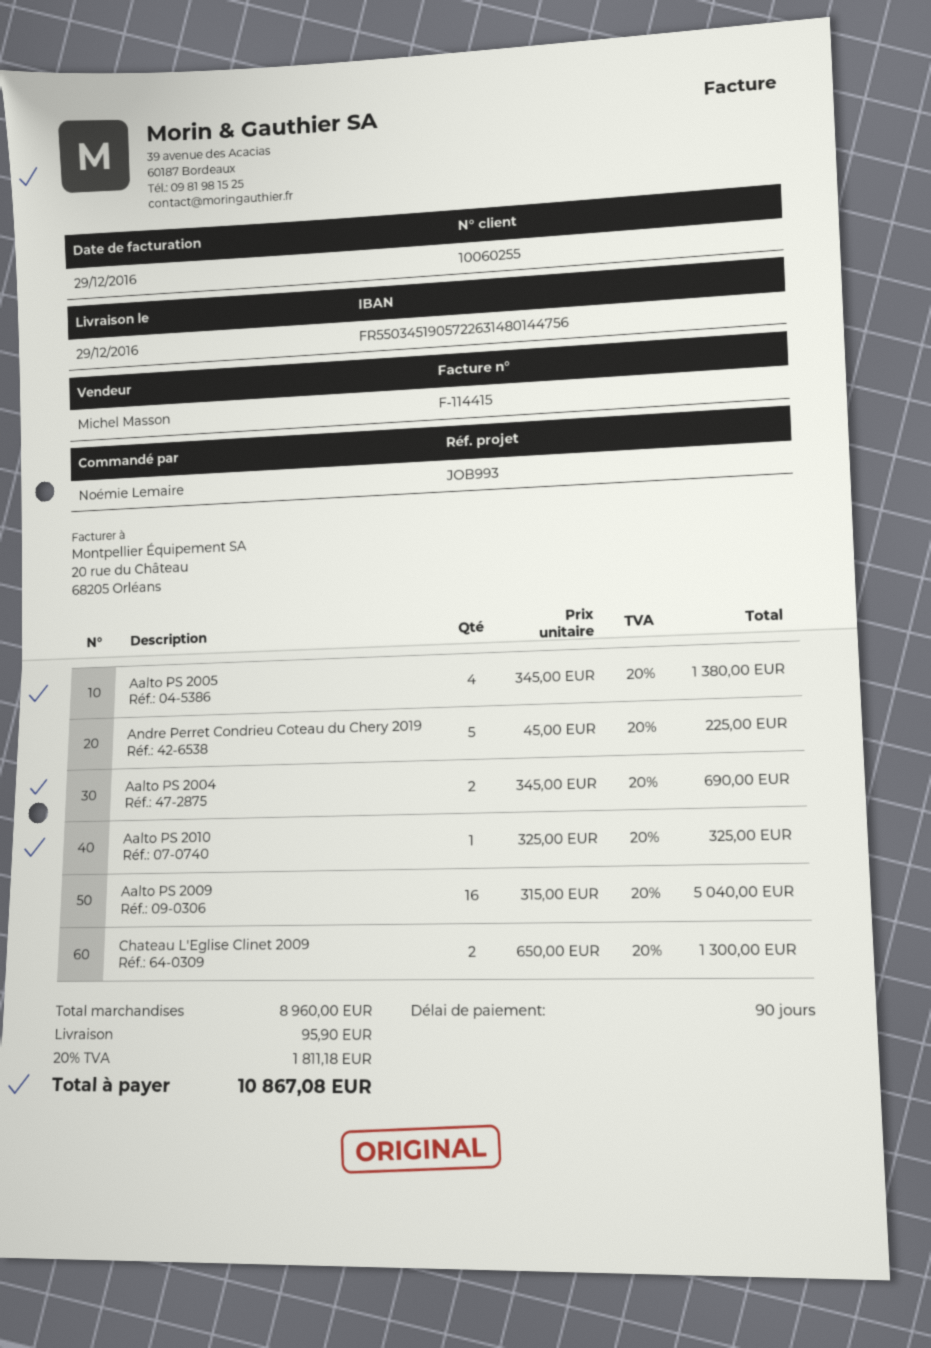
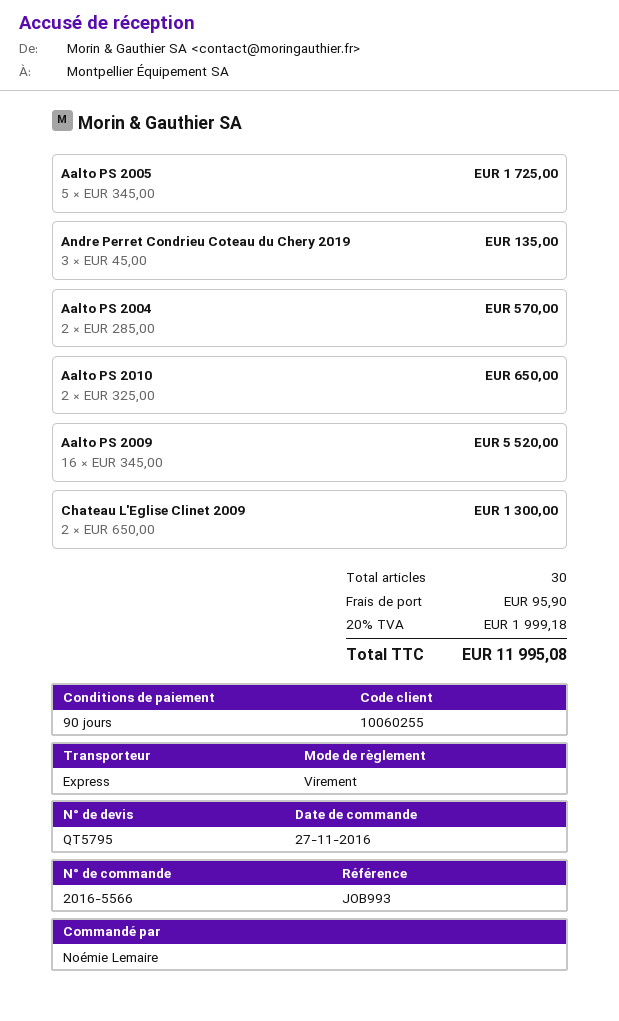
Aalto PS 2005: 4 x 345.00 = 1380.00 -> 5 x 345.00 = 1725.00
Andre Perret Condrieu Coteau du Chery 2019: 5 x 45.00 = 225.00 -> 3 x 45.00 = 135.00
Aalto PS 2004: 2 x 345.00 = 690.00 -> 2 x 285.00 = 570.00
Aalto PS 2010: 1 x 325.00 = 325.00 -> 2 x 325.00 = 650.00
Aalto PS 2009: 16 x 315.00 = 5040.00 -> 16 x 345.00 = 5520.00
tax: 20% = 1811.18 -> 20% = 1999.18
total: 10867.08 -> 11995.08

